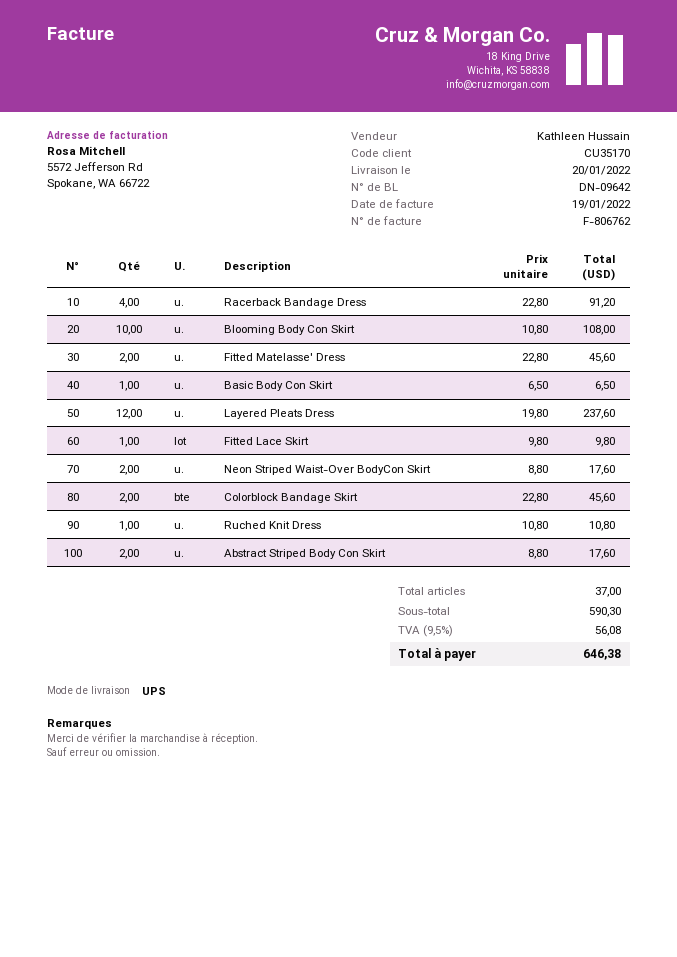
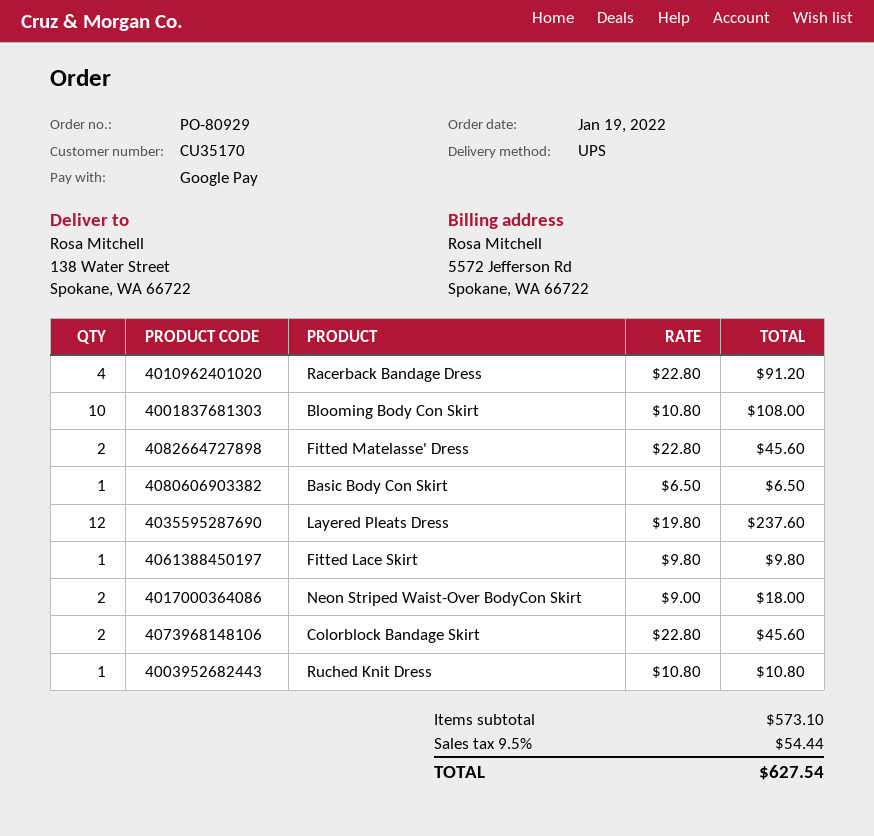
Neon Striped Waist-Over BodyCon Skirt: 2 x 8.80 = 17.60 -> 2 x 9.00 = 18.00
Abstract Striped Body Con Skirt: 2 x 8.80 = 17.60 -> none
subtotal: 590.30 -> 573.10
tax: 9.5% = 56.08 -> 9.5% = 54.44
total: 646.38 -> 627.54

